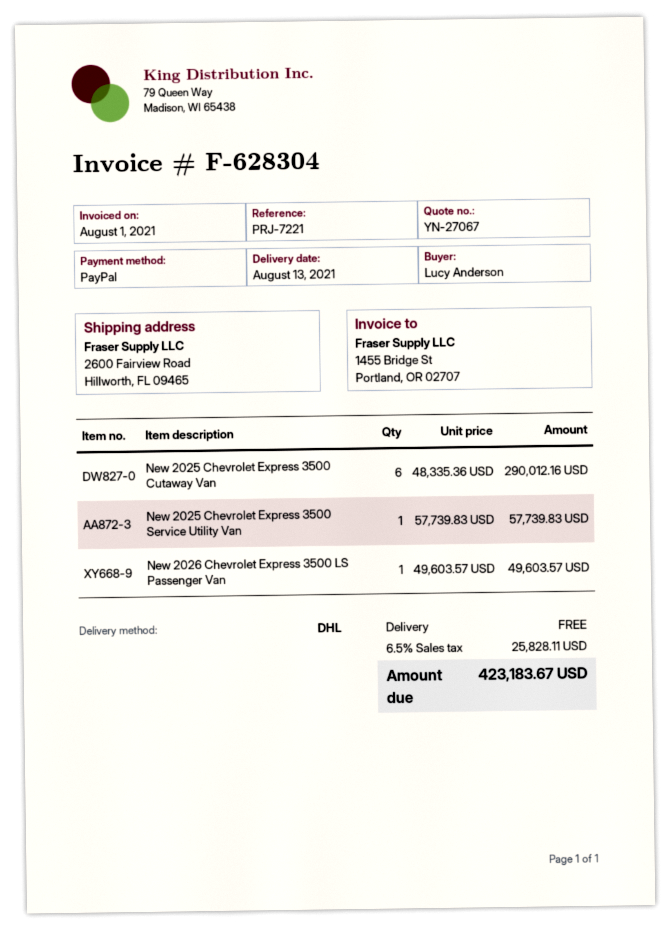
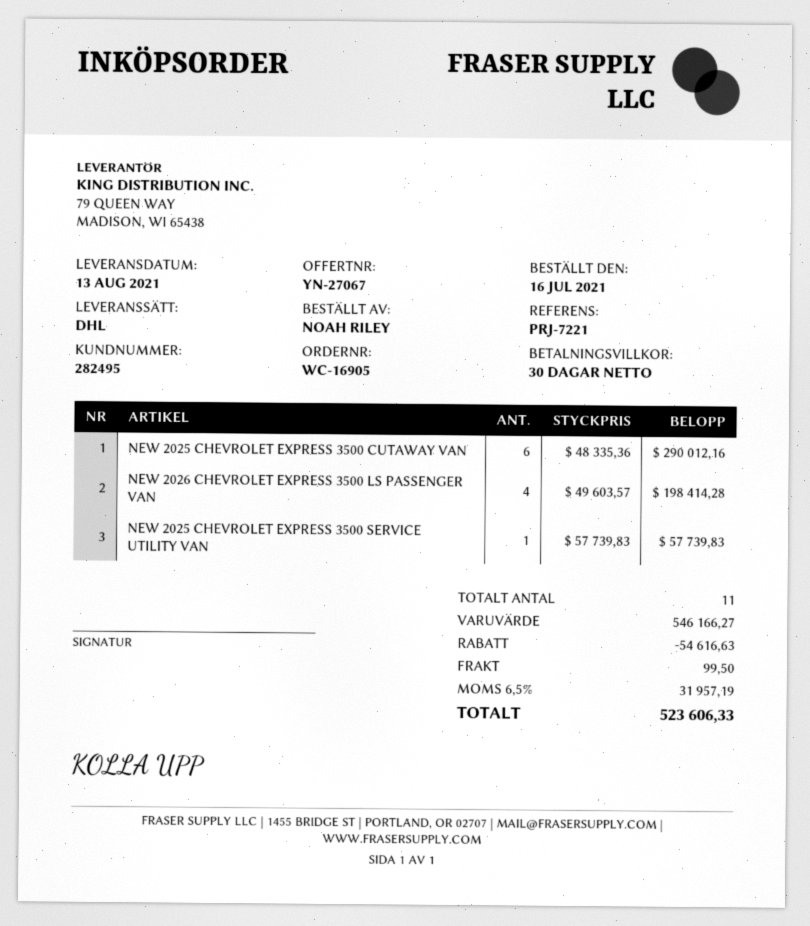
ordered by: Lucy Anderson -> NOAH RILEY
New 2026 Chevrolet Express 3500 LS Passenger Van: 1 x 49603.57 = 49603.57 -> 4 x 49603.57 = 198414.28
discount: none -> 54616.63
shipping: 0.00 -> 99.50
tax: 6.5% = 25828.11 -> 6.5% = 31957.19
total: 423183.67 -> 523606.33

